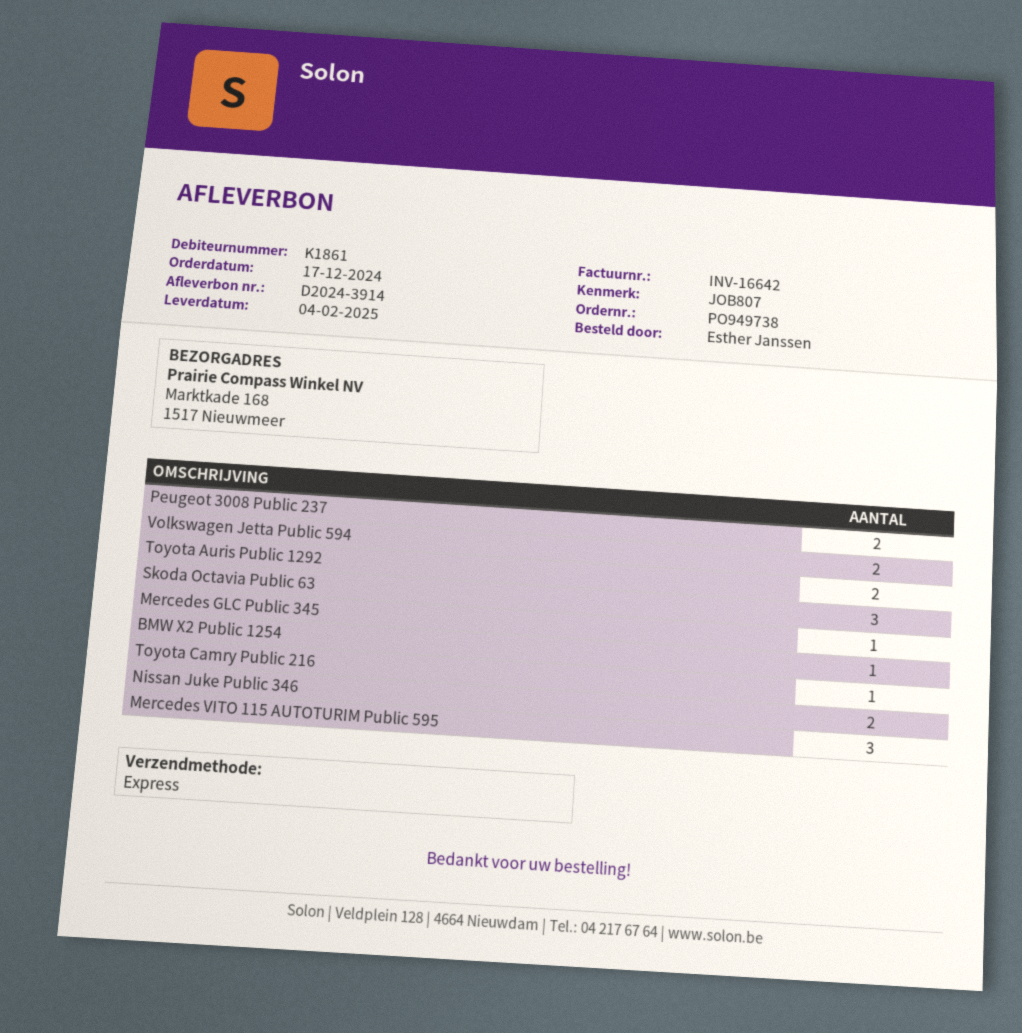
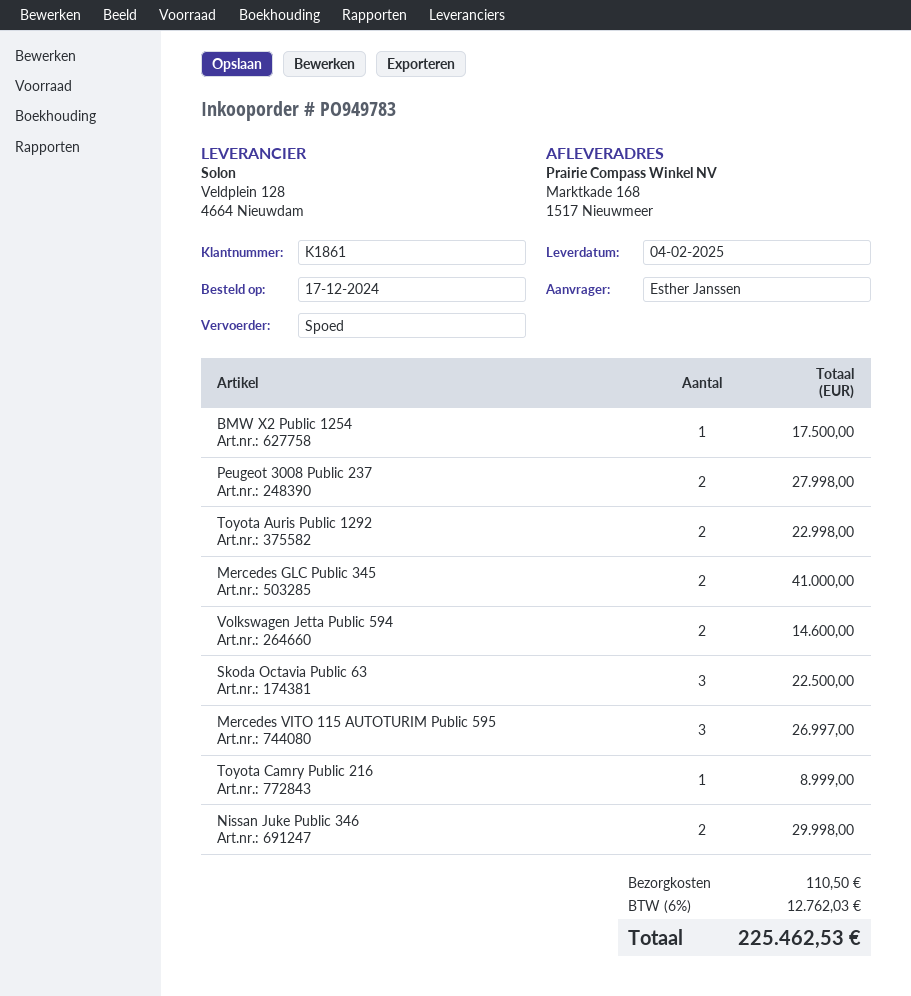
order number: PO949738 -> PO949783
Mercedes GLC Public 345: 1 -> 2

